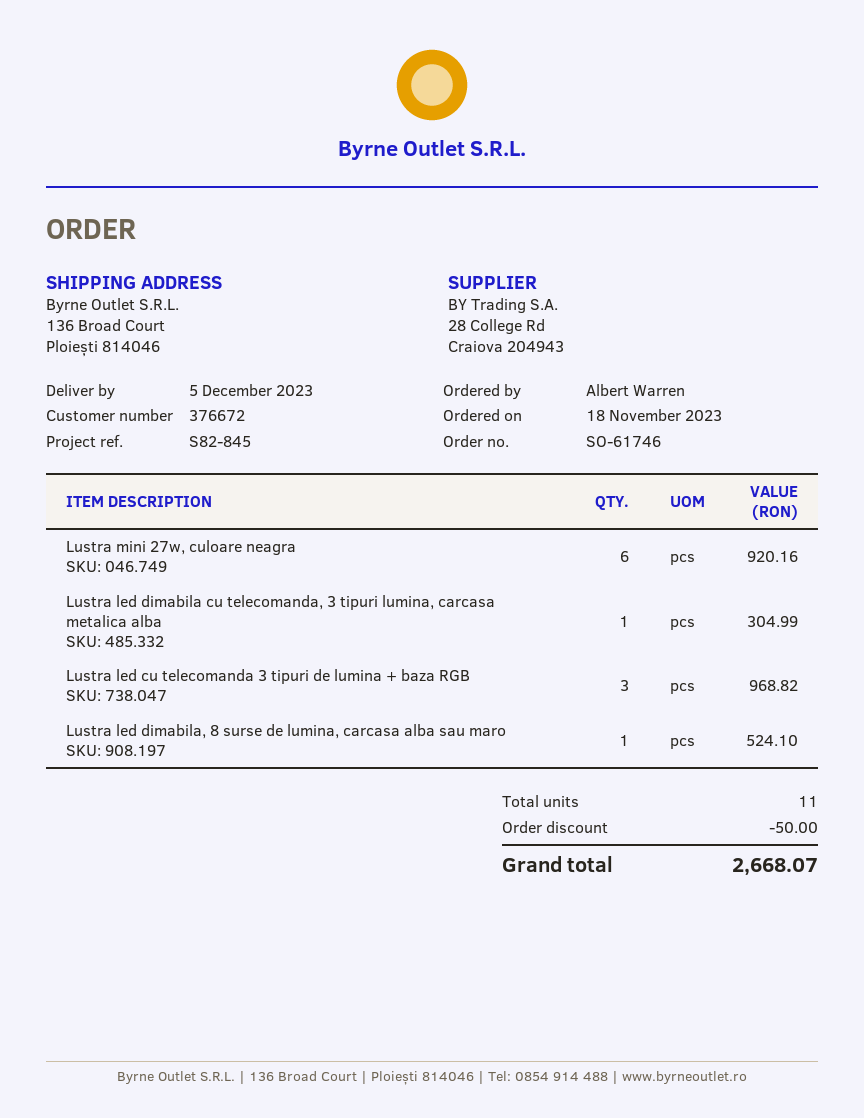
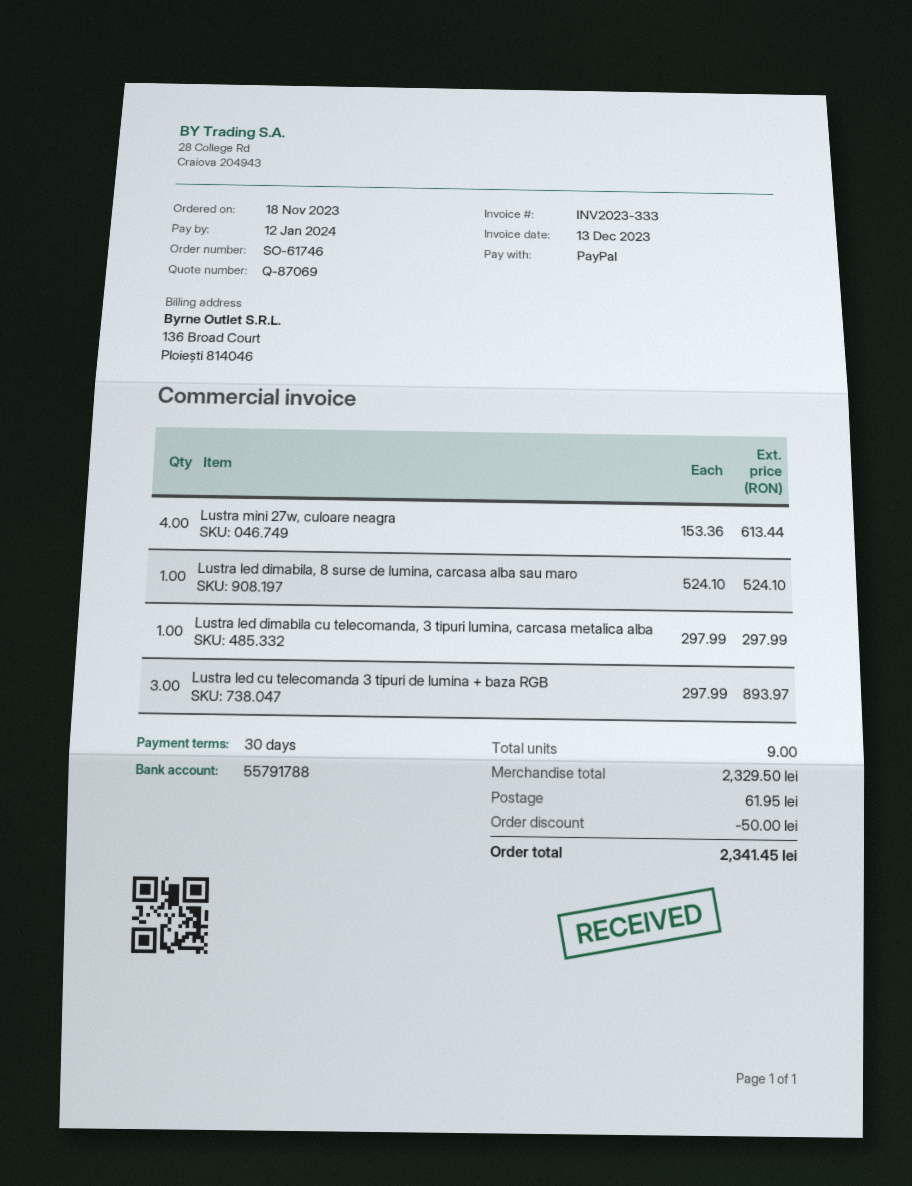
Lustra mini 27w, culoare neagra: 6 for 920.16 -> 4 for 613.44
Lustra led dimabila cu telecomanda, 3 tipuri lumina, carcasa metalica alba: 1 for 304.99 -> 1 for 297.99
Lustra led cu telecomanda 3 tipuri de lumina + baza RGB: 3 for 968.82 -> 3 for 893.97
total quantity: 11 -> 9
shipping: none -> 61.95
total: 2668.07 -> 2341.45

